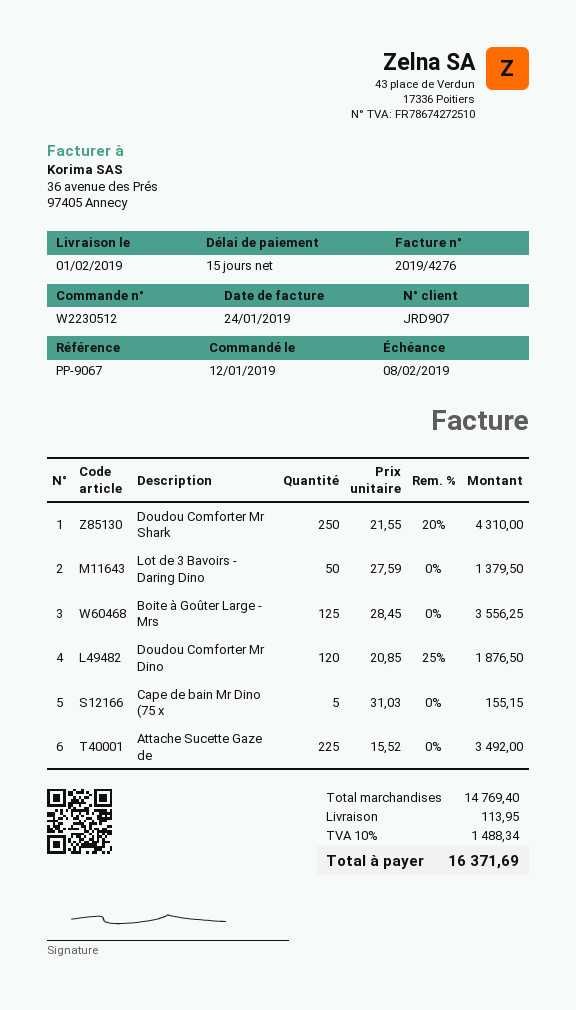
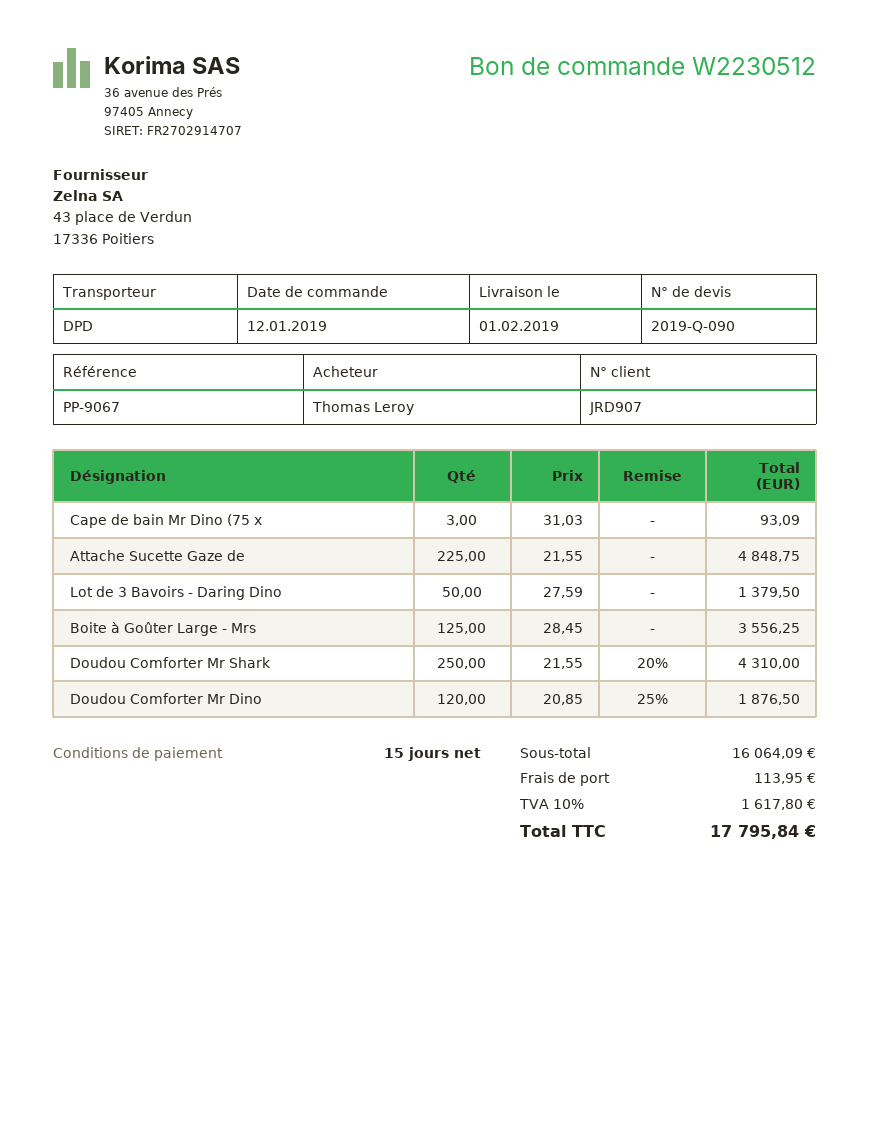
Cape de bain Mr Dino (75 x: 5 x 31.03 = 155.15 -> 3 x 31.03 = 93.09
Attache Sucette Gaze de: 225 x 15.52 = 3492.00 -> 225 x 21.55 = 4848.75
subtotal: 14769.40 -> 16064.09
tax: 10% = 1488.34 -> 10% = 1617.80
total: 16371.69 -> 17795.84

